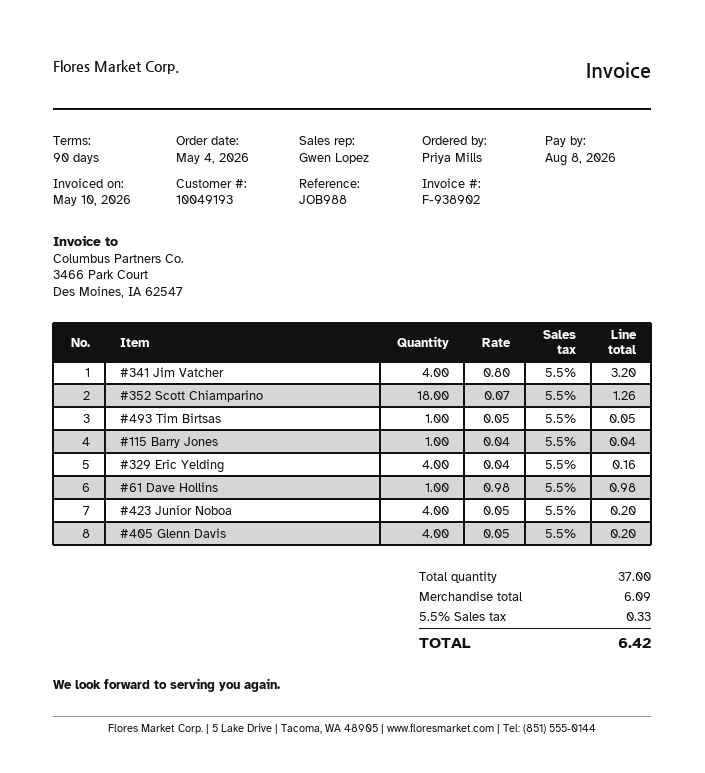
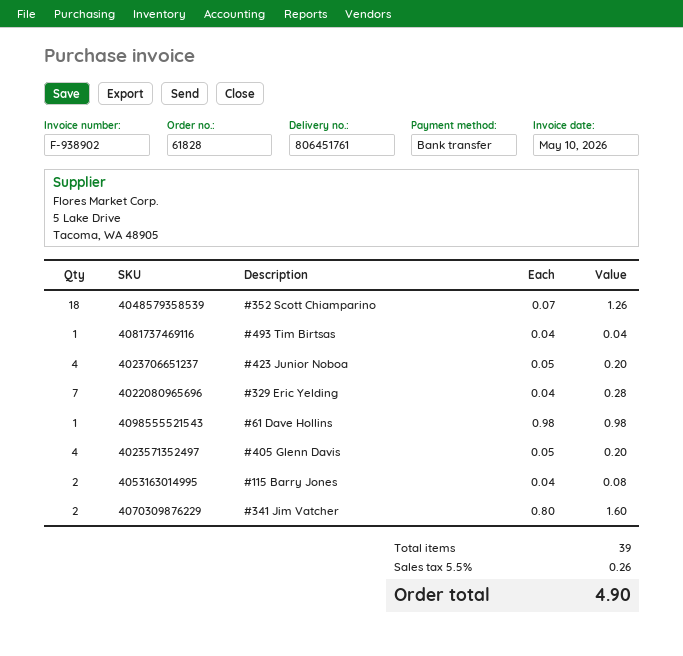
#341 Jim Vatcher: 4 x 0.80 = 3.20 -> 2 x 0.80 = 1.60
#493 Tim Birtsas: 1 x 0.05 = 0.05 -> 1 x 0.04 = 0.04
#115 Barry Jones: 1 x 0.04 = 0.04 -> 2 x 0.04 = 0.08
#329 Eric Yelding: 4 x 0.04 = 0.16 -> 7 x 0.04 = 0.28
total quantity: 37 -> 39
tax: 5.5% = 0.33 -> 5.5% = 0.26
total: 6.42 -> 4.90

